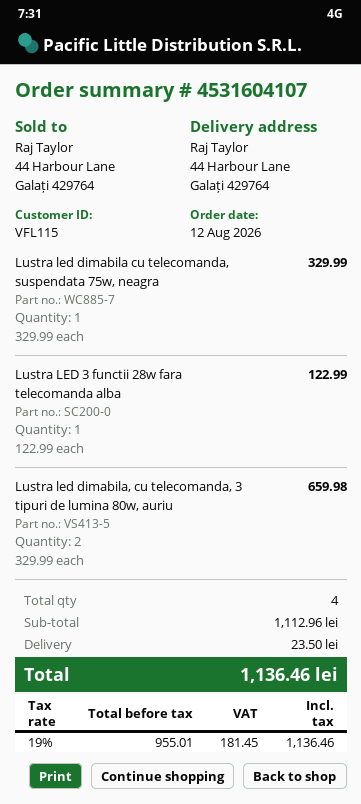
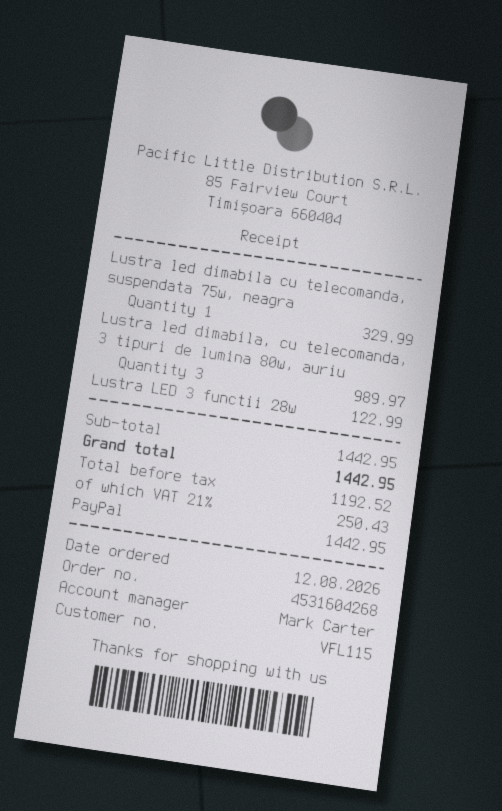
order number: 4531604107 -> 4531604268
Lustra led dimabila, cu telecomanda, 3 tipuri de lumina 80w, auriu: 2 for 659.98 -> 3 for 989.97
subtotal: 1112.96 -> 1442.95
shipping: 23.50 -> none
net: 955.01 -> 1192.52
tax: 19% = 181.45 -> 21% = 250.43
total: 1136.46 -> 1442.95

